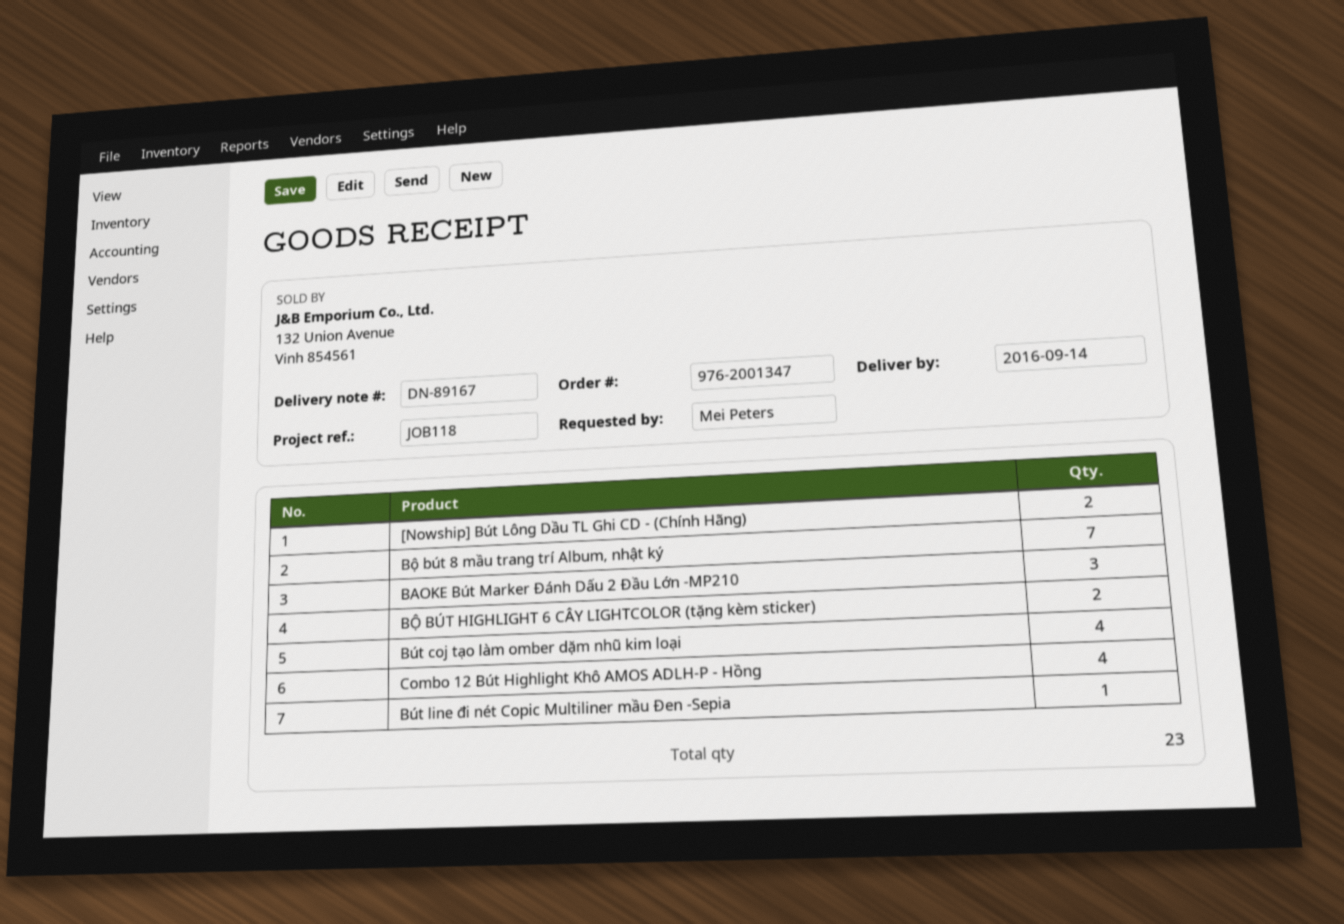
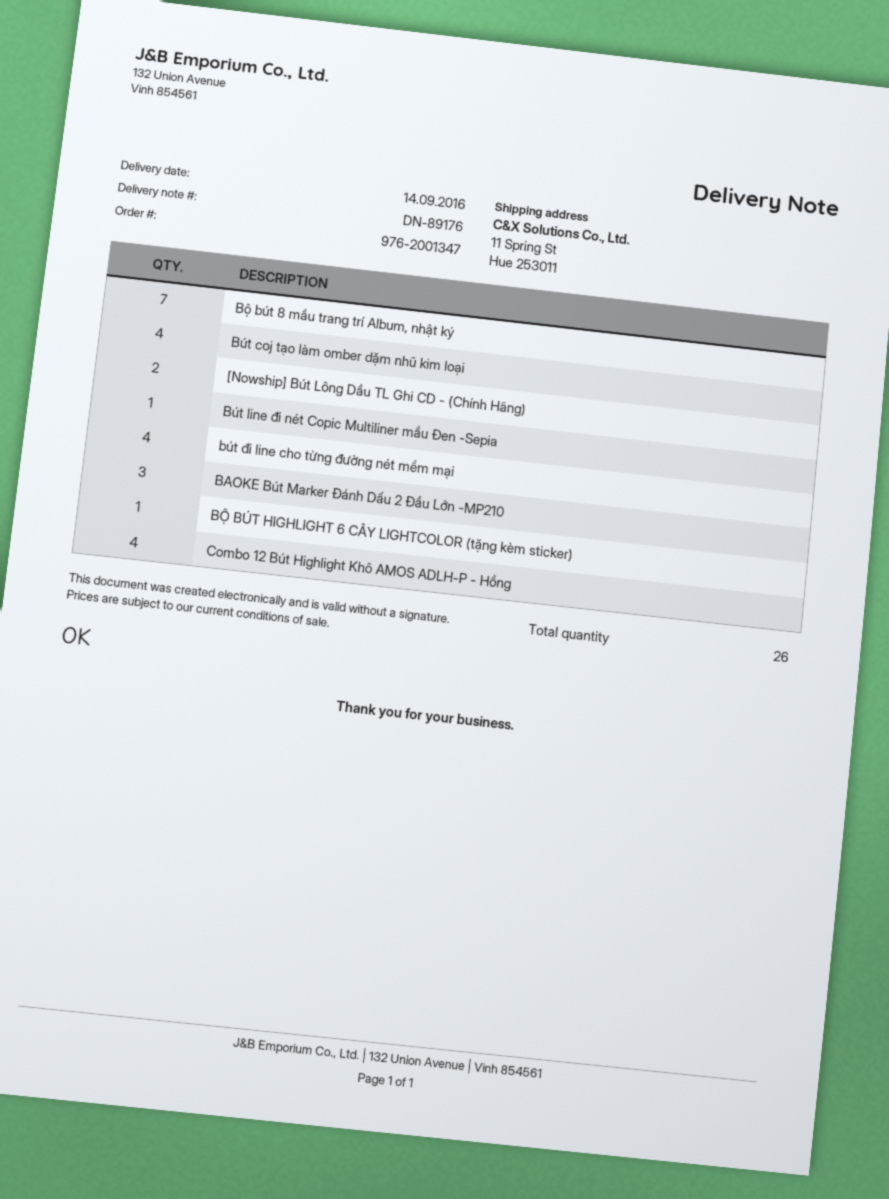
delivery note number: DN-89167 -> DN-89176
BỘ BÚT HIGHLIGHT 6 CÂY LIGHTCOLOR (tặng kèm sticker): 2 -> 1
bút đi line cho từng đường nét mềm mại: none -> 4
total quantity: 23 -> 26

